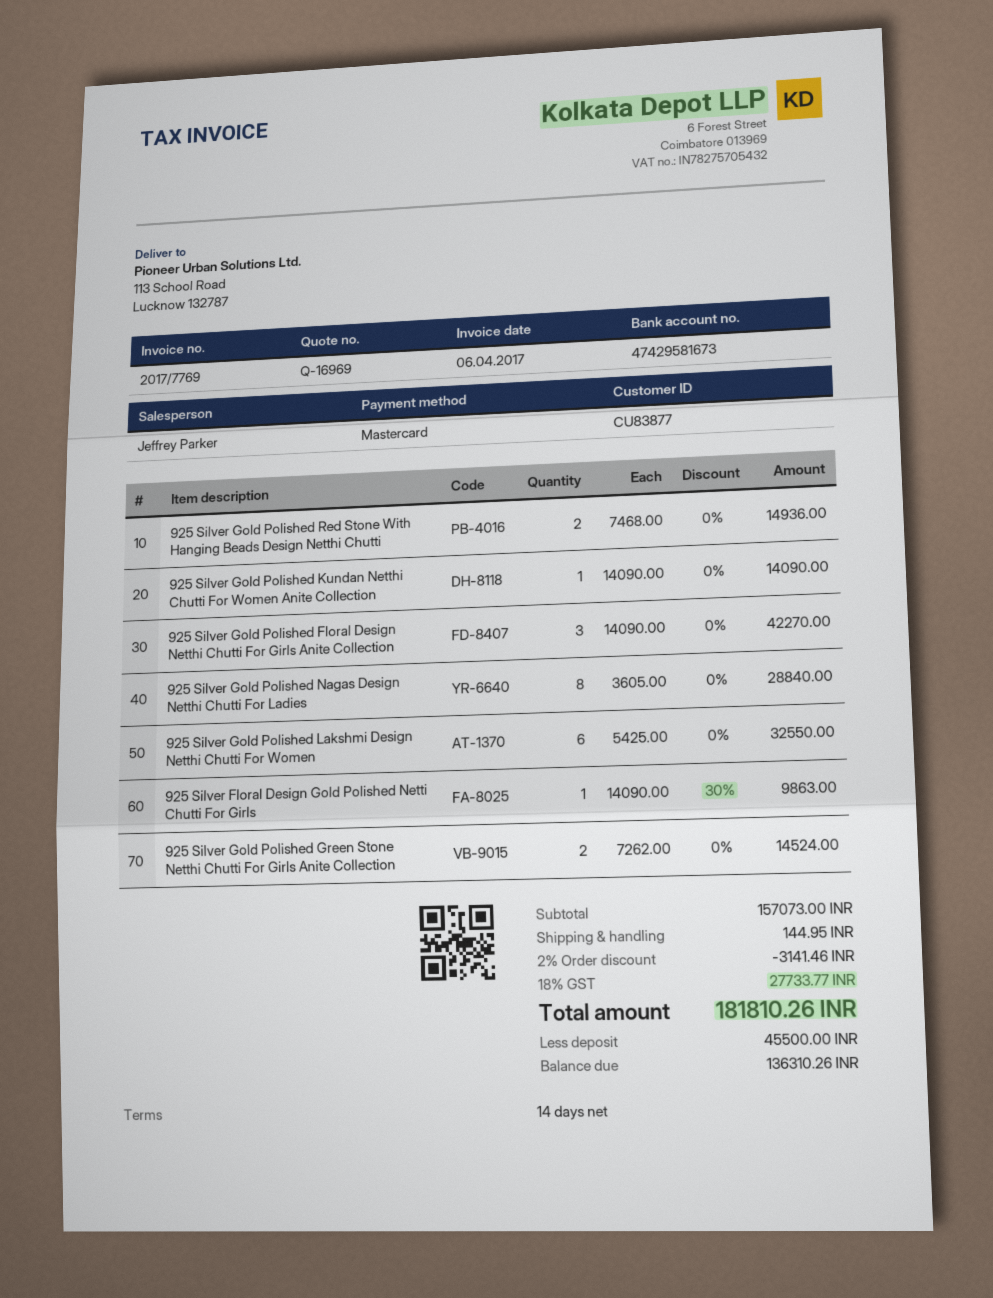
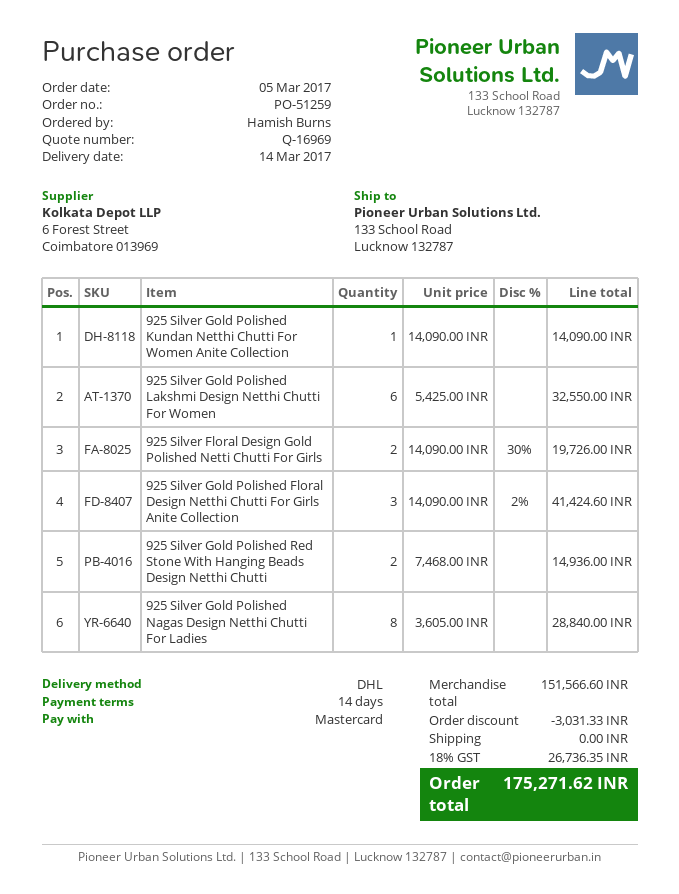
ship to: 113 School Road, Lucknow 132787 -> 133 School Road, Lucknow 132787
925 Silver Gold Polished Floral Design Netthi Chutti For Girls Anite Collection: 3 x 14090.00 = 42270.00 -> 3 x 14090.00 - 2% = 41424.60
925 Silver Floral Design Gold Polished Netti Chutti For Girls: 1 x 14090.00 - 30% = 9863.00 -> 2 x 14090.00 - 30% = 19726.00
925 Silver Gold Polished Green Stone Netthi Chutti For Girls Anite Collection: 2 x 7262.00 = 14524.00 -> none
subtotal: 157073.00 -> 151566.60
discount: 3141.46 -> 3031.33
shipping: 144.95 -> 0.00
tax: 18% = 27733.77 -> 18% = 26736.35
total: 181810.26 -> 175271.62

